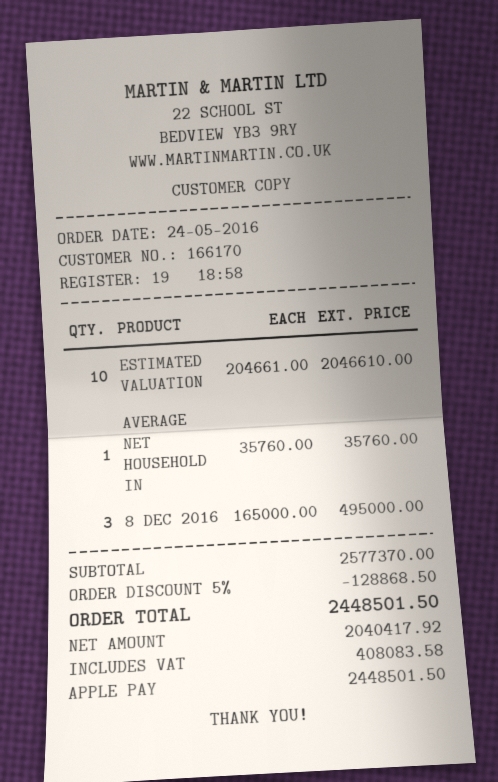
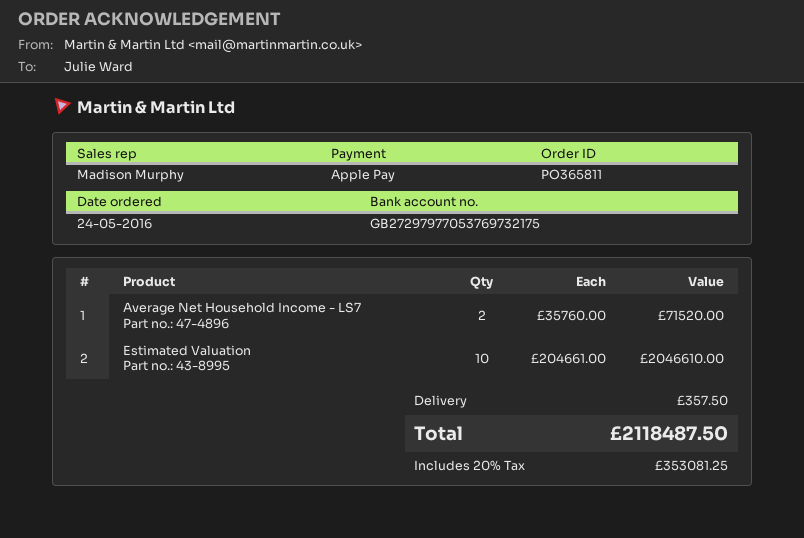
AVERAGE NET HOUSEHOLD IN: 1 x 35760.00 = 35760.00 -> 2 x 35760.00 = 71520.00
8 DEC 2016: 3 x 165000.00 = 495000.00 -> none
discount: 5% = 128868.50 -> none
shipping: none -> 357.50
tax: 408083.58 -> 353081.25
total: 2448501.50 -> 2118487.50

